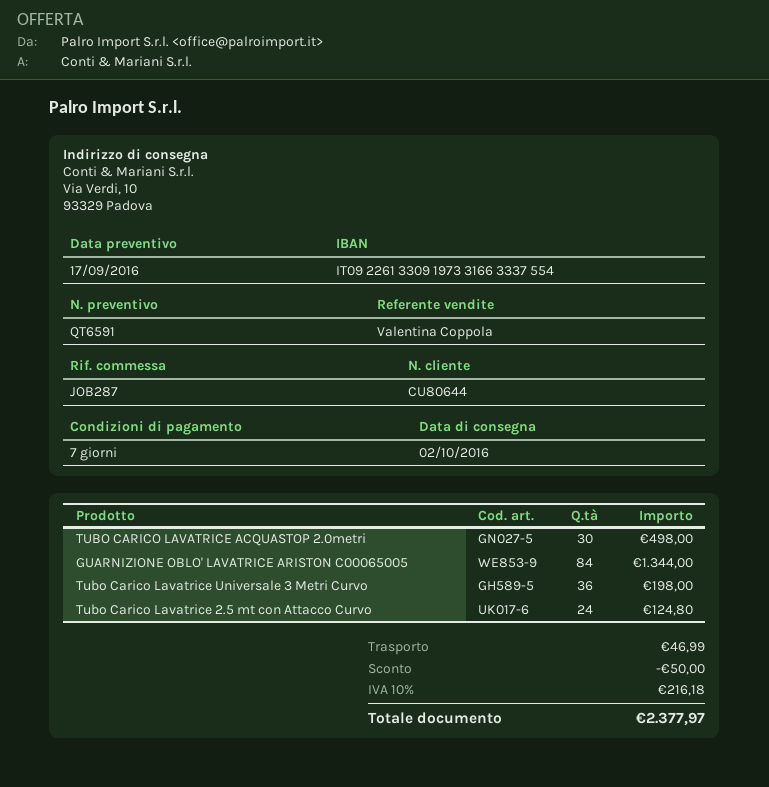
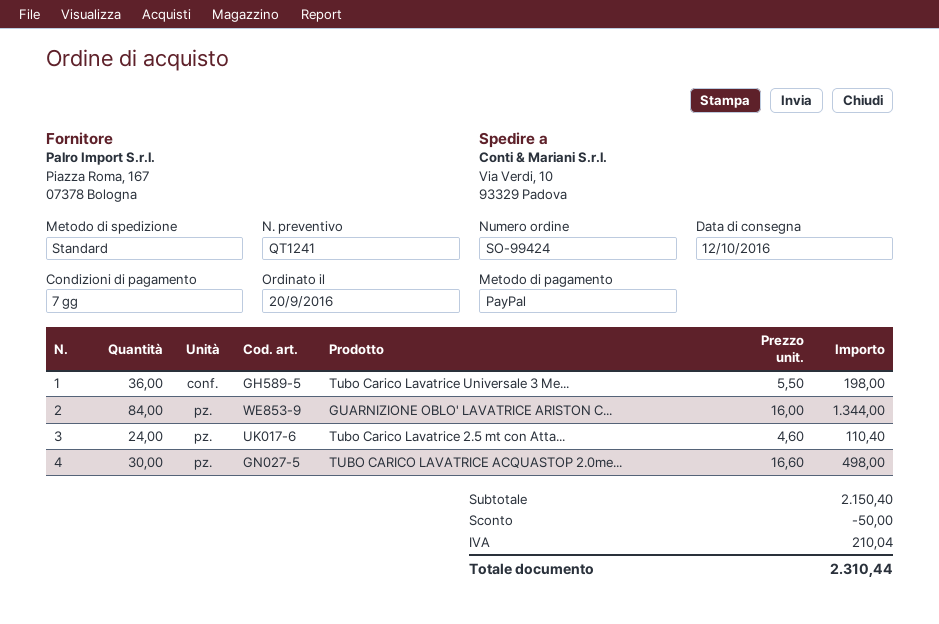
quote number: QT6591 -> QT1241
delivery date: 2016-10-02 -> 2016-10-12
Tubo Carico Lavatrice 2.5 mt con Attacco Curvo: 24 for 124.80 -> 24 for 110.40
shipping: 46.99 -> none
tax: 216.18 -> 210.04
total: 2377.97 -> 2310.44

